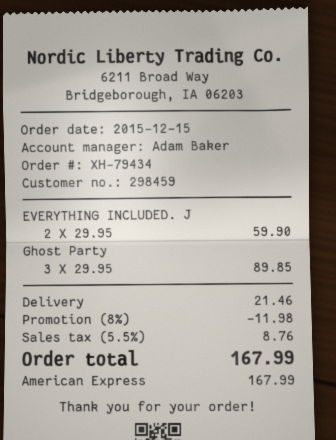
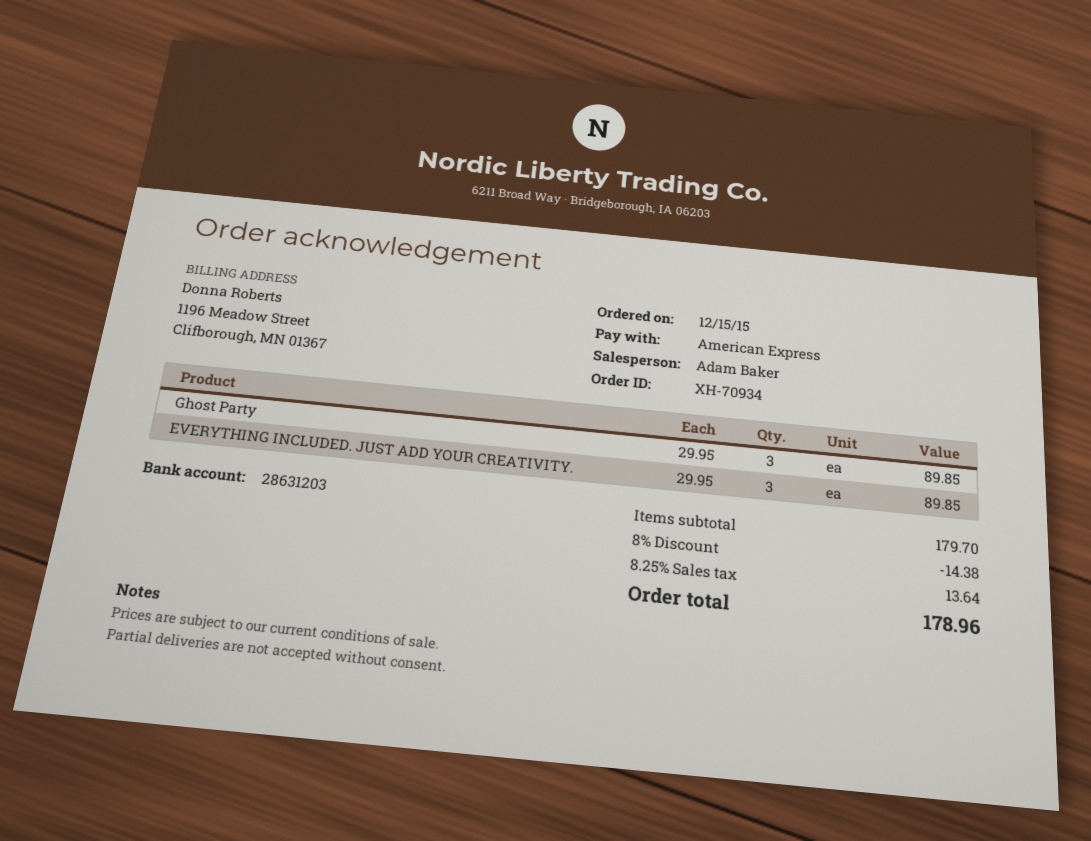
order number: XH-79434 -> XH-70934
EVERYTHING INCLUDED. J: 2 x 29.95 = 59.90 -> 3 x 29.95 = 89.85
discount: 8% = 11.98 -> 8% = 14.38
shipping: 21.46 -> none
tax: 5.5% = 8.76 -> 8.25% = 13.64
total: 167.99 -> 178.96

